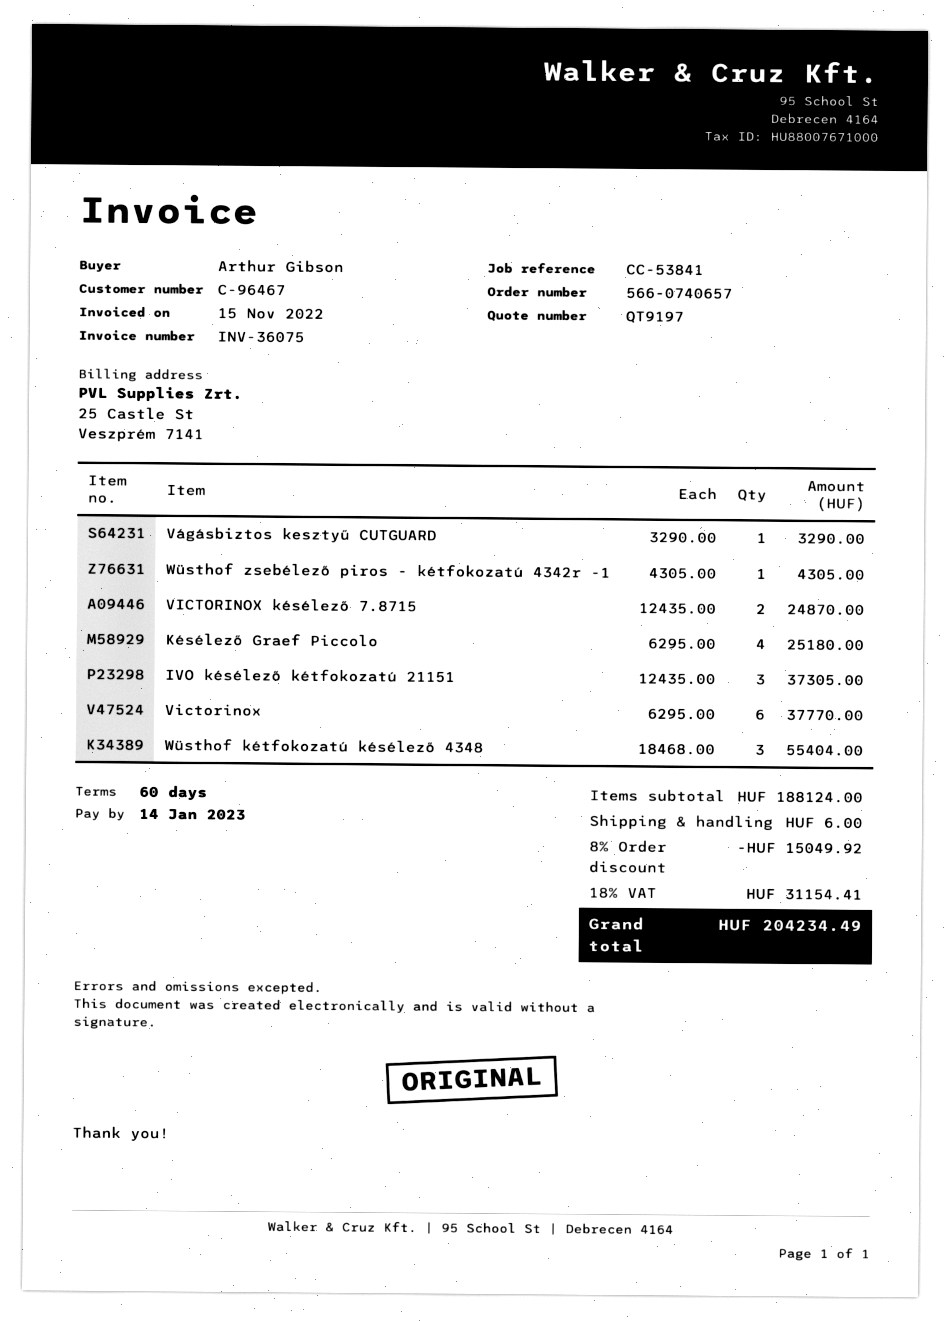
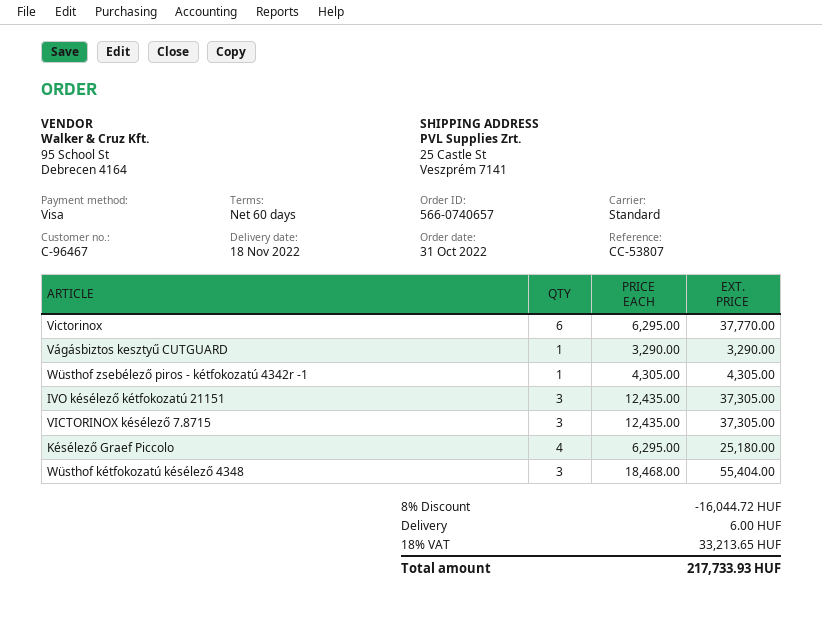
reference: CC-53841 -> CC-53807
VICTORINOX késélező 7.8715: 2 x 12435.00 = 24870.00 -> 3 x 12435.00 = 37305.00
discount: 8% = 15049.92 -> 8% = 16044.72
tax: 18% = 31154.41 -> 18% = 33213.65
total: 204234.49 -> 217733.93

